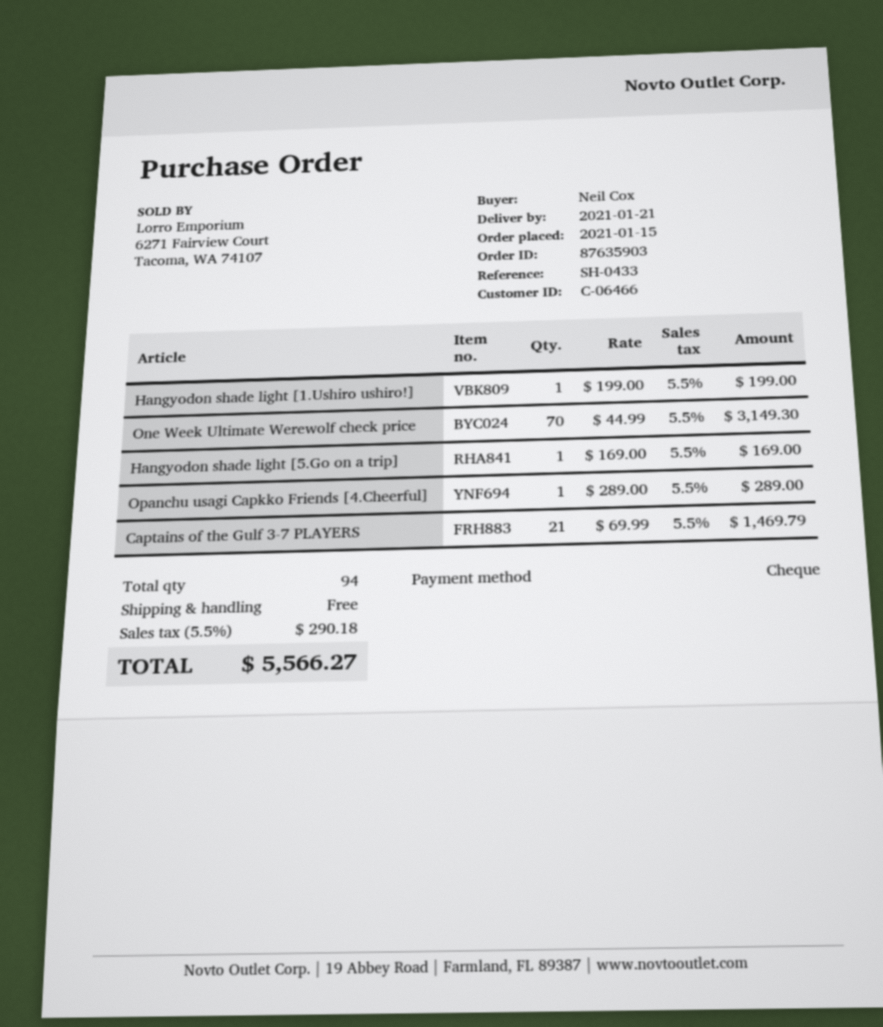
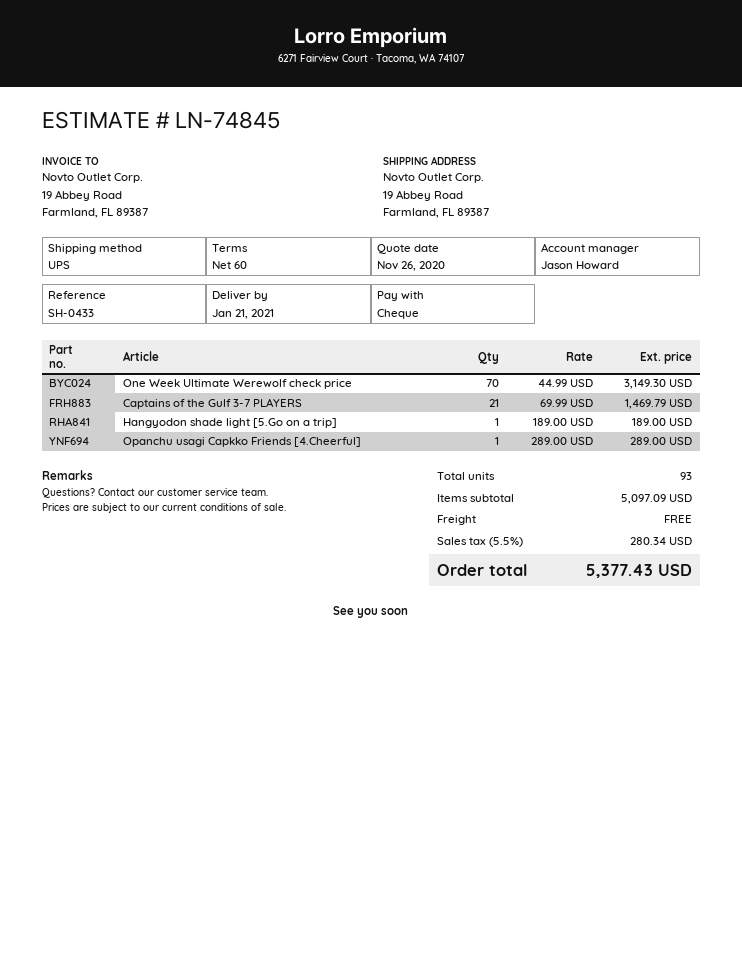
Hangyodon shade light [1.Ushiro ushiro!]: 1 x 199.00 = 199.00 -> none
Hangyodon shade light [5.Go on a trip]: 1 x 169.00 = 169.00 -> 1 x 189.00 = 189.00
total quantity: 94 -> 93
tax: 5.5% = 290.18 -> 5.5% = 280.34
total: 5566.27 -> 5377.43

